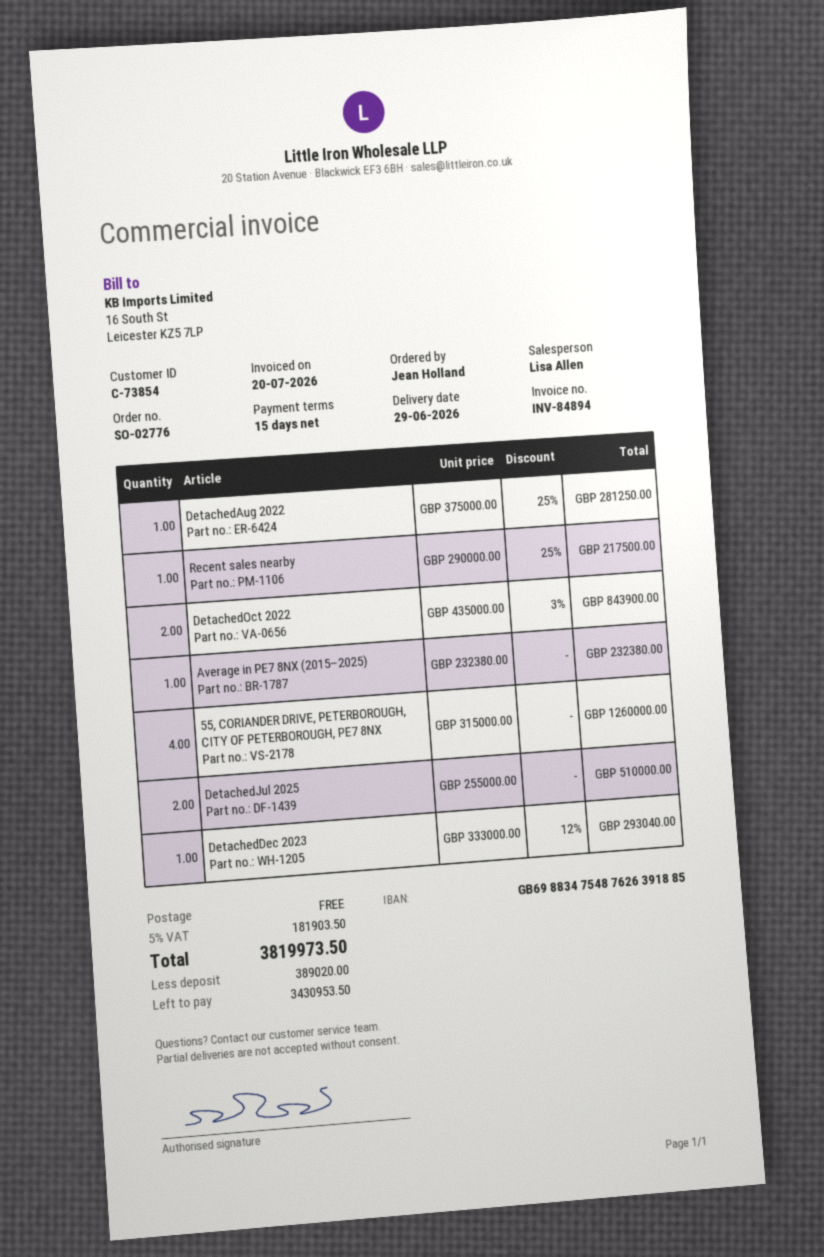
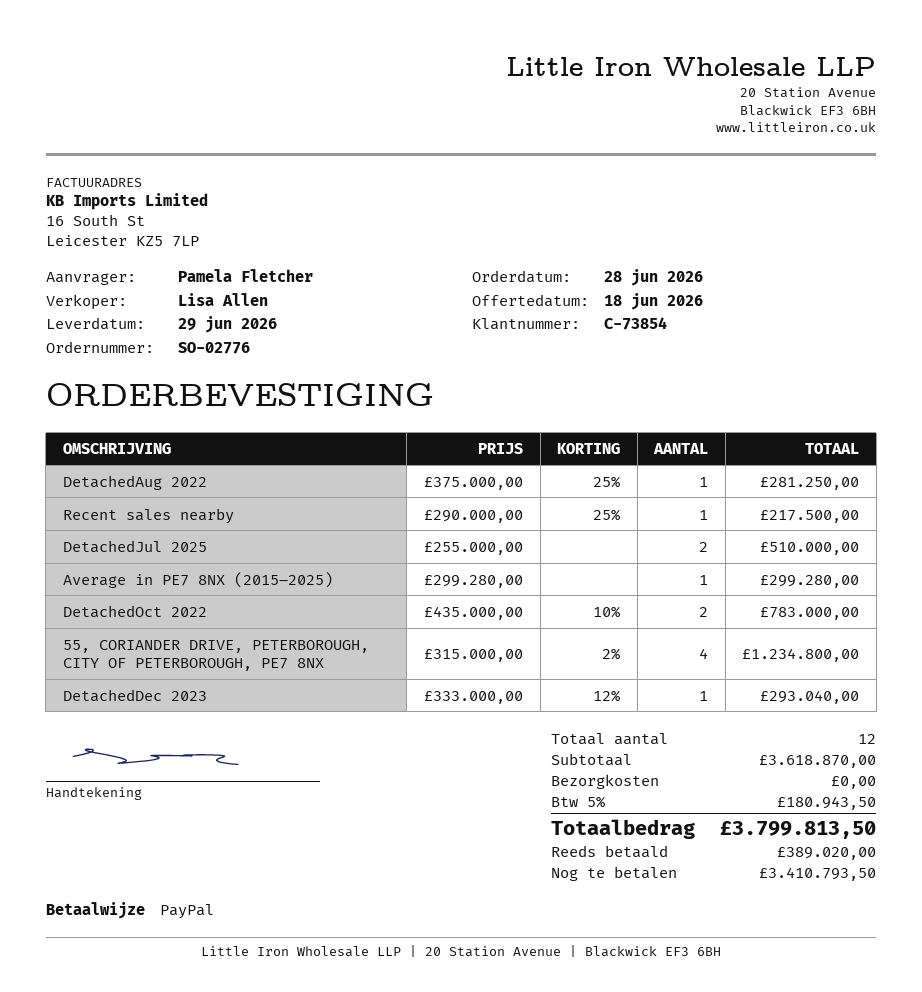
ordered by: Jean Holland -> Pamela Fletcher
DetachedOct 2022: 2 x 435000.00 - 3% = 843900.00 -> 2 x 435000.00 - 10% = 783000.00
Average in PE7 8NX (2015–2025): 1 x 232380.00 = 232380.00 -> 1 x 299280.00 = 299280.00
55, CORIANDER DRIVE, PETERBOROUGH, CITY OF PETERBOROUGH, PE7 8NX: 4 x 315000.00 = 1260000.00 -> 4 x 315000.00 - 2% = 1234800.00
tax: 5% = 181903.50 -> 5% = 180943.50
total: 3819973.50 -> 3799813.50
balance: 3430953.50 -> 3410793.50

